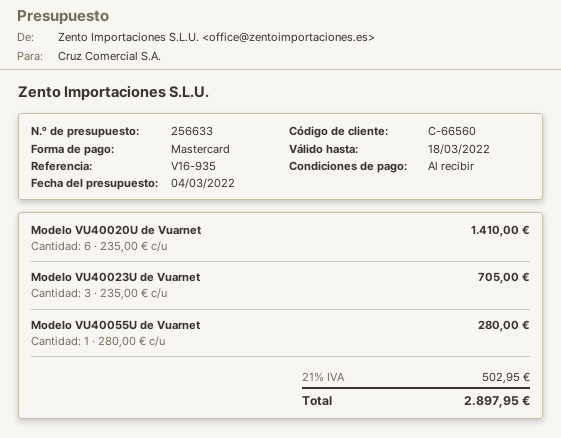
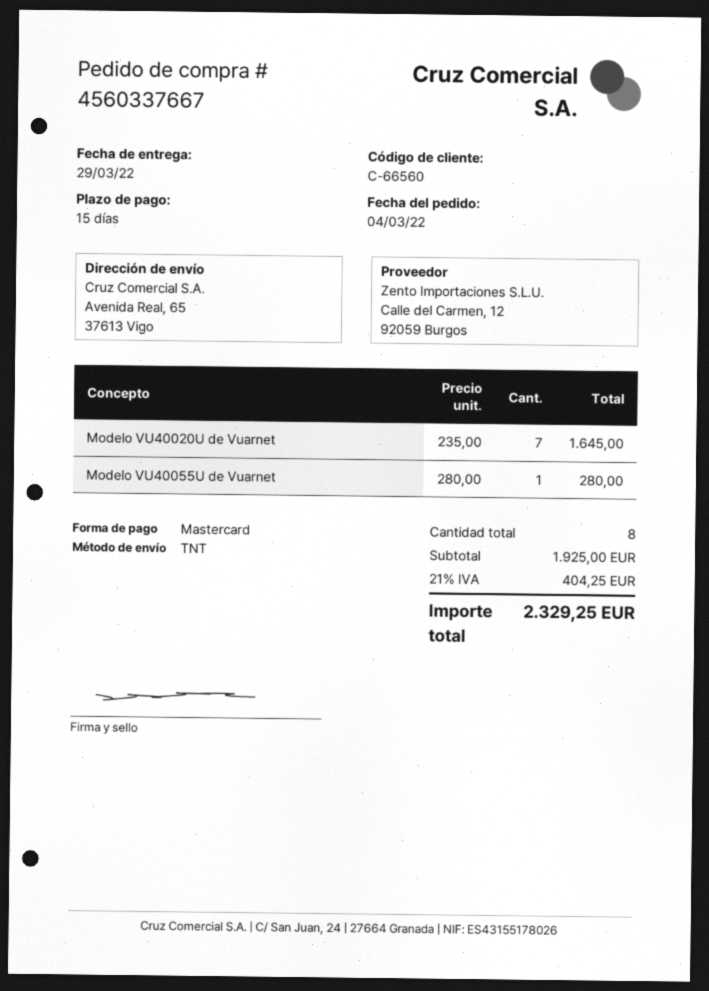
payment terms: on receipt -> 15 days
Modelo VU40020U de Vuarnet: 6 x 235.00 = 1410.00 -> 7 x 235.00 = 1645.00
Modelo VU40023U de Vuarnet: 3 x 235.00 = 705.00 -> none
tax: 21% = 502.95 -> 21% = 404.25
total: 2897.95 -> 2329.25

